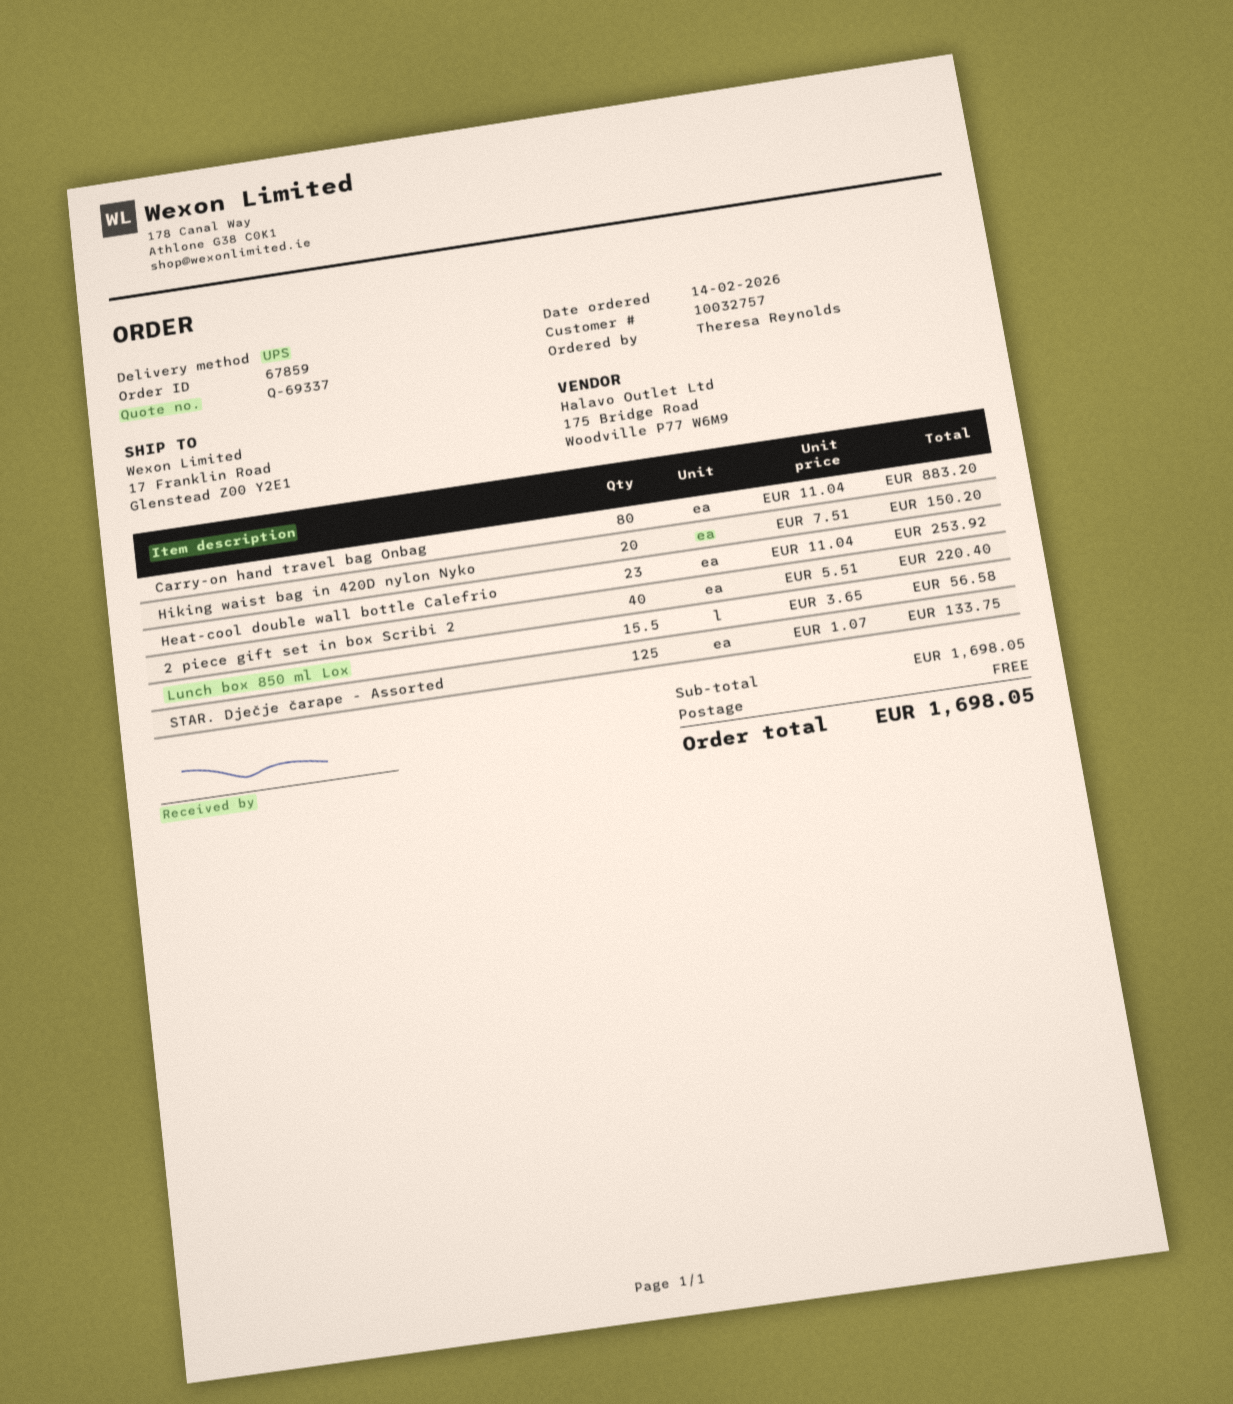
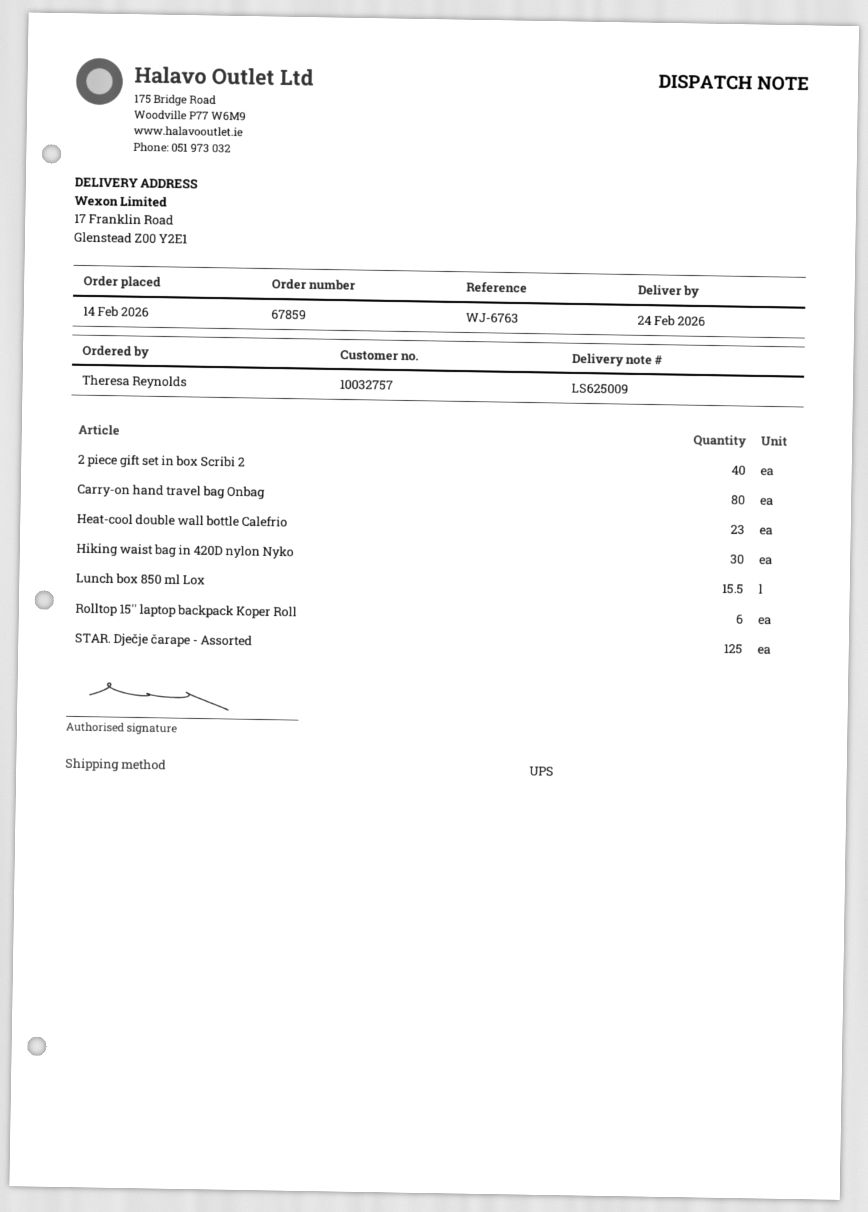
Hiking waist bag in 420D nylon Nyko: 20 -> 30
Rolltop 15'' laptop backpack Koper Roll: none -> 6

